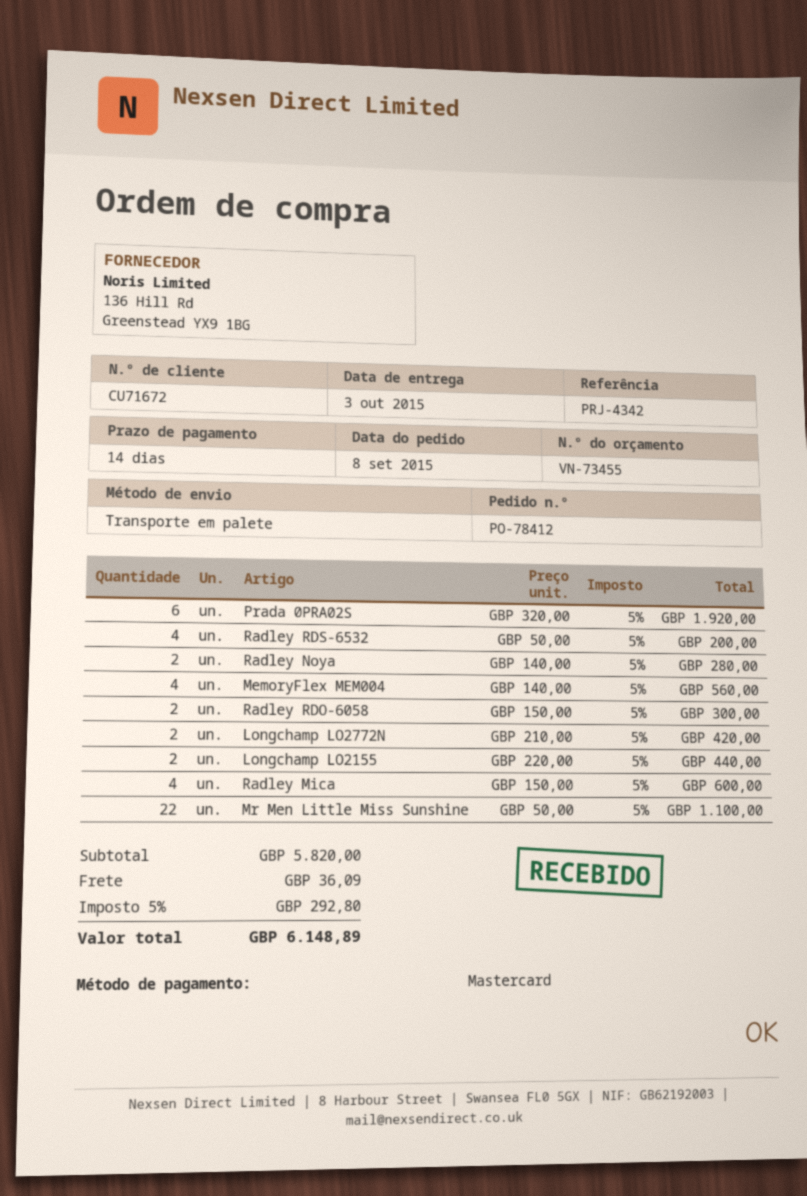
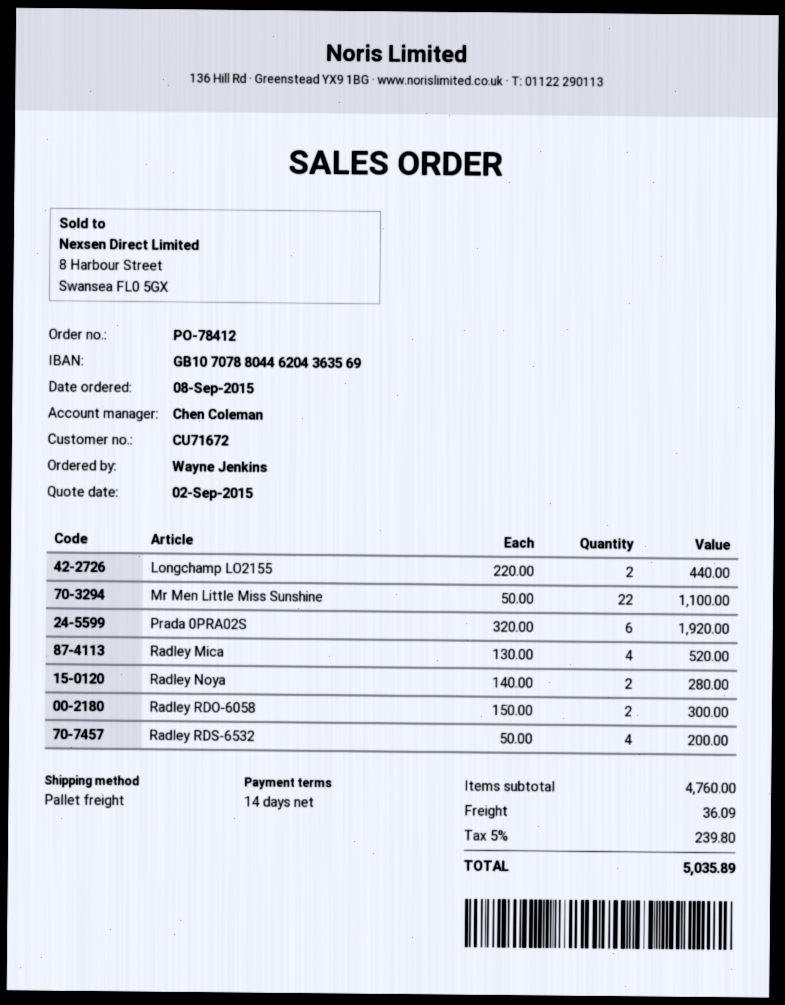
MemoryFlex MEM004: 4 x 140.00 = 560.00 -> none
Longchamp LO2772N: 2 x 210.00 = 420.00 -> none
Radley Mica: 4 x 150.00 = 600.00 -> 4 x 130.00 = 520.00
subtotal: 5820.00 -> 4760.00
tax: 5% = 292.80 -> 5% = 239.80
total: 6148.89 -> 5035.89

